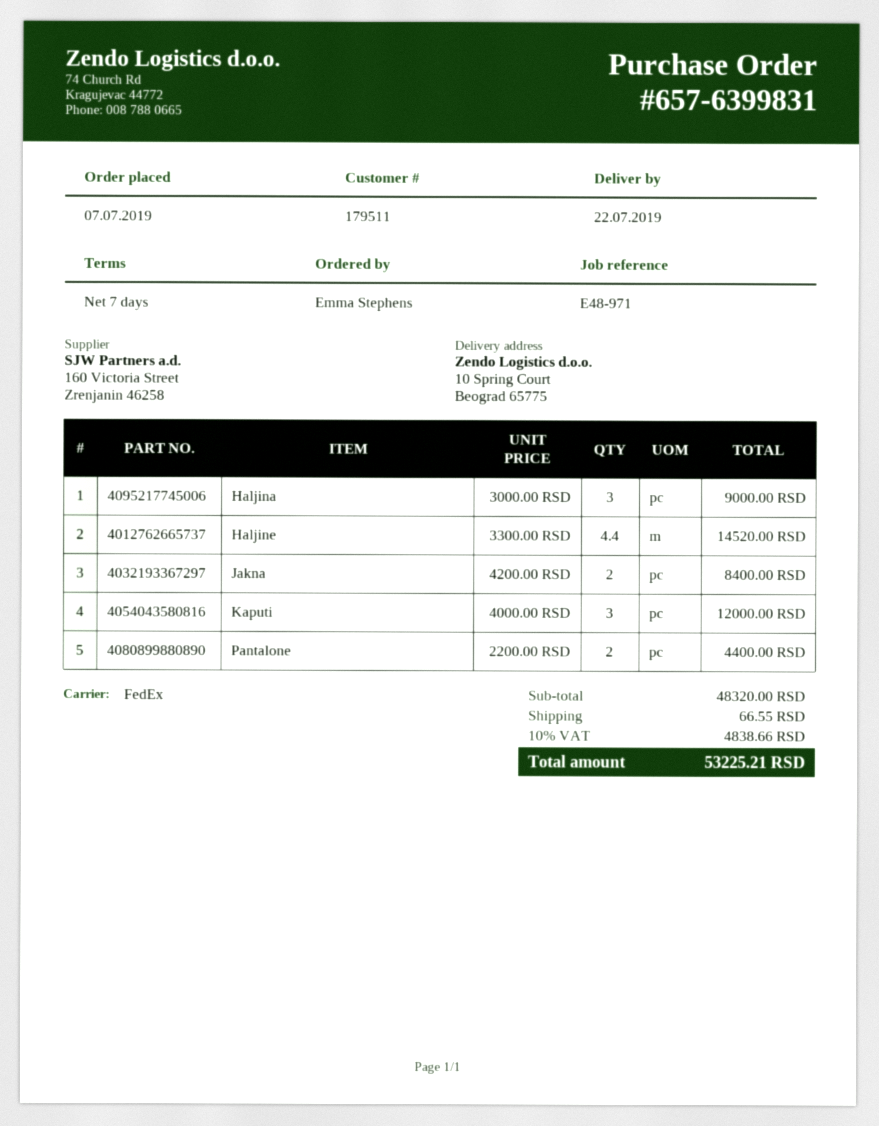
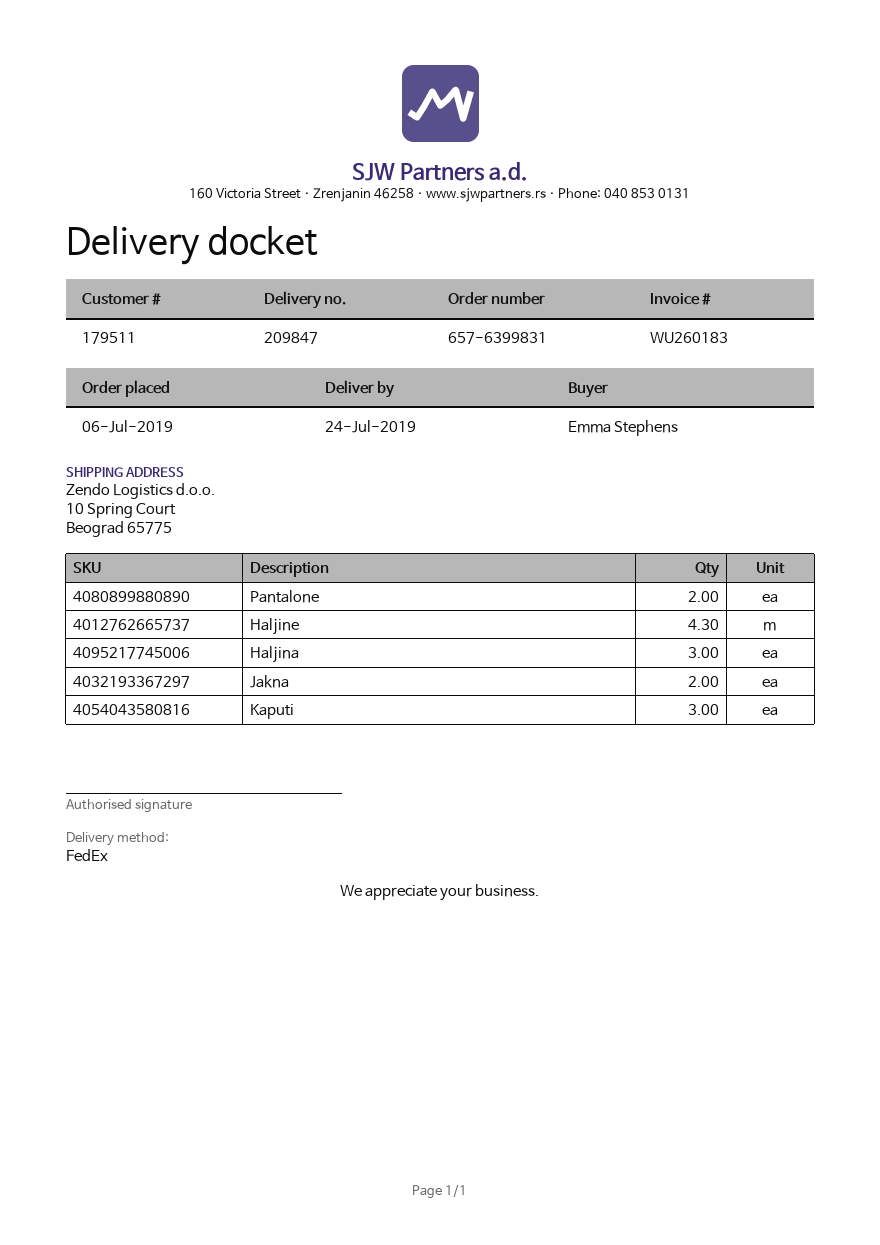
order date: 2019-07-07 -> 2019-07-06
delivery date: 2019-07-22 -> 2019-07-24
Haljine: 4.4 -> 4.3

